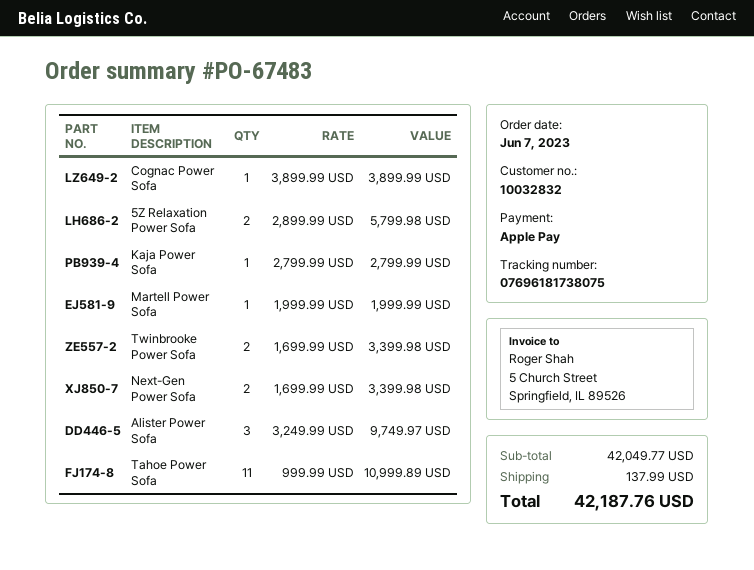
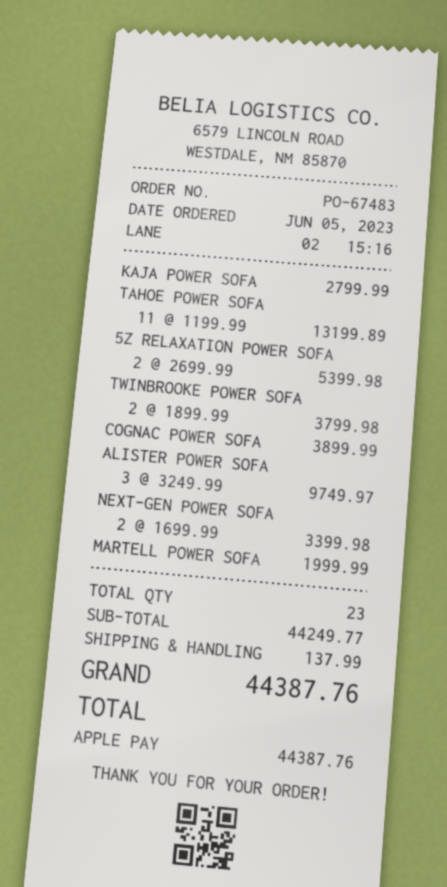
order date: 2023-06-07 -> 2023-06-05
5Z Relaxation Power Sofa: 2 x 2899.99 = 5799.98 -> 2 x 2699.99 = 5399.98
Twinbrooke Power Sofa: 2 x 1699.99 = 3399.98 -> 2 x 1899.99 = 3799.98
Tahoe Power Sofa: 11 x 999.99 = 10999.89 -> 11 x 1199.99 = 13199.89
subtotal: 42049.77 -> 44249.77
total: 42187.76 -> 44387.76

